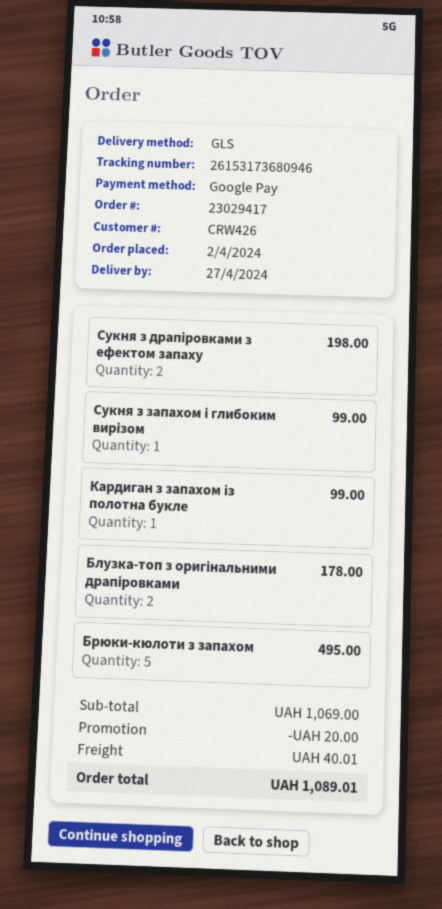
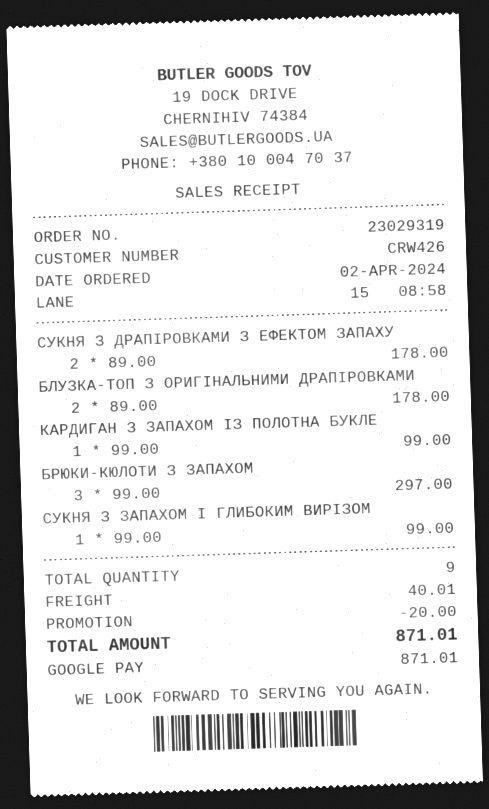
order number: 23029417 -> 23029319
Сукня з драпіровками з ефектом запаху: 2 for 198.00 -> 2 for 178.00
Брюки-кюлоти з запахом: 5 for 495.00 -> 3 for 297.00
total: 1089.01 -> 871.01

